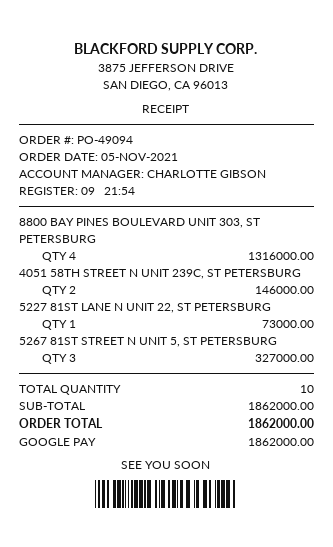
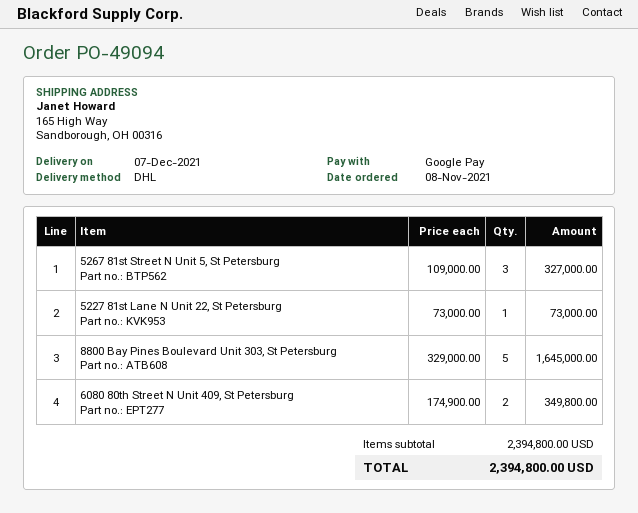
order date: 2021-11-05 -> 2021-11-08
8800 BAY PINES BOULEVARD UNIT 303, ST PETERSBURG: 4 for 1316000.00 -> 5 for 1645000.00
4051 58TH STREET N UNIT 239C, ST PETERSBURG: 2 for 146000.00 -> none
6080 80th Street N Unit 409, St Petersburg: none -> 2 for 349800.00
subtotal: 1862000.00 -> 2394800.00
total: 1862000.00 -> 2394800.00

